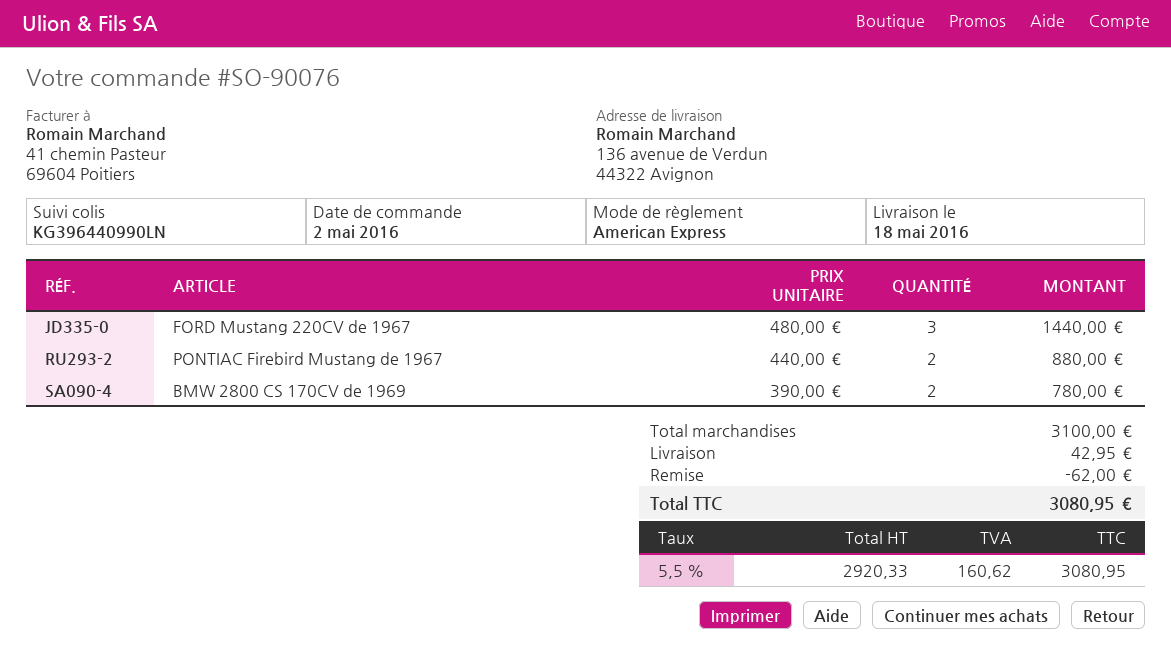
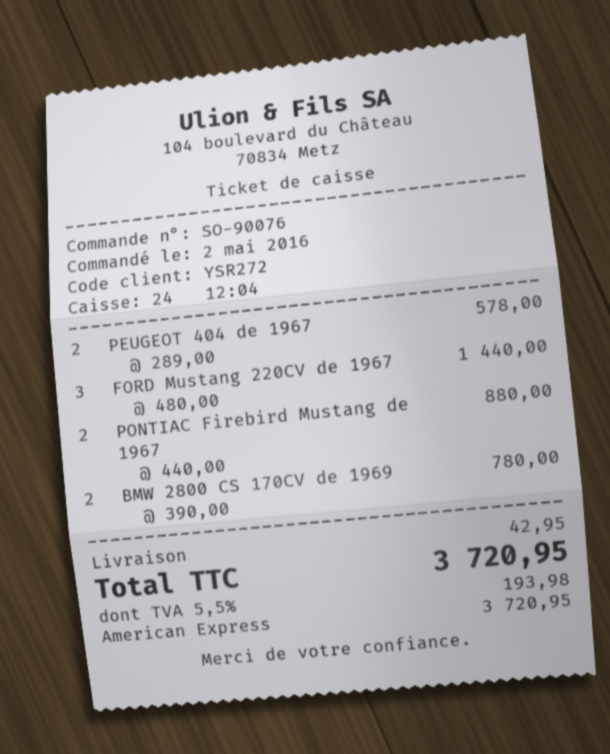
PEUGEOT 404 de 1967: none -> 2 x 289.00 = 578.00
discount: 62.00 -> none
tax: 5.5% = 160.62 -> 5.5% = 193.98
total: 3080.95 -> 3720.95

